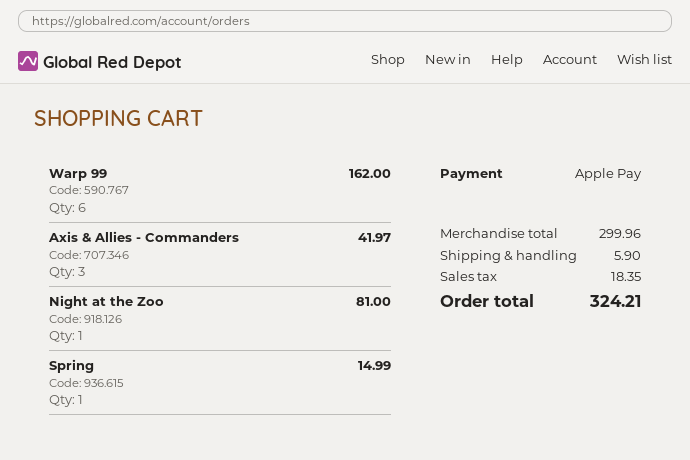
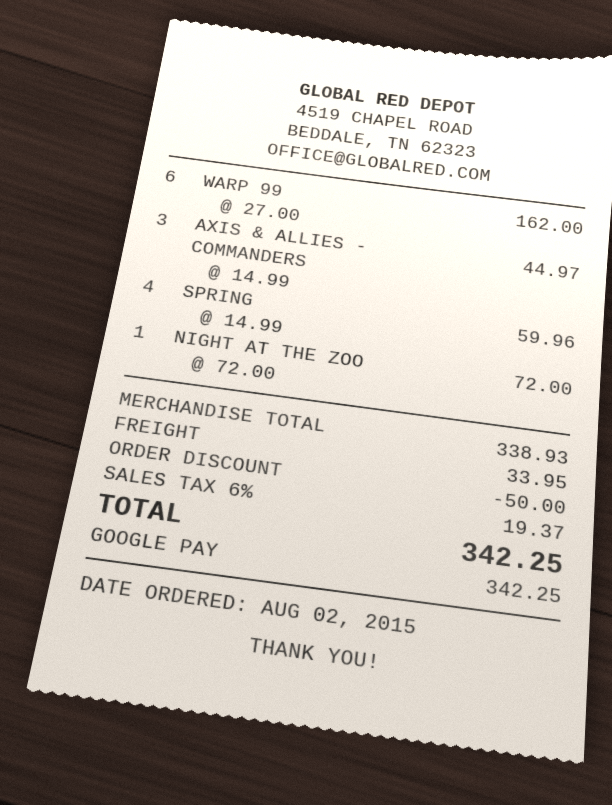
payment method: Apple Pay -> Google Pay
Axis & Allies - Commanders: 3 for 41.97 -> 3 for 44.97
Night at the Zoo: 1 for 81.00 -> 1 for 72.00
Spring: 1 for 14.99 -> 4 for 59.96
subtotal: 299.96 -> 338.93
discount: none -> 50.00
shipping: 5.90 -> 33.95
tax: 18.35 -> 19.37
total: 324.21 -> 342.25

